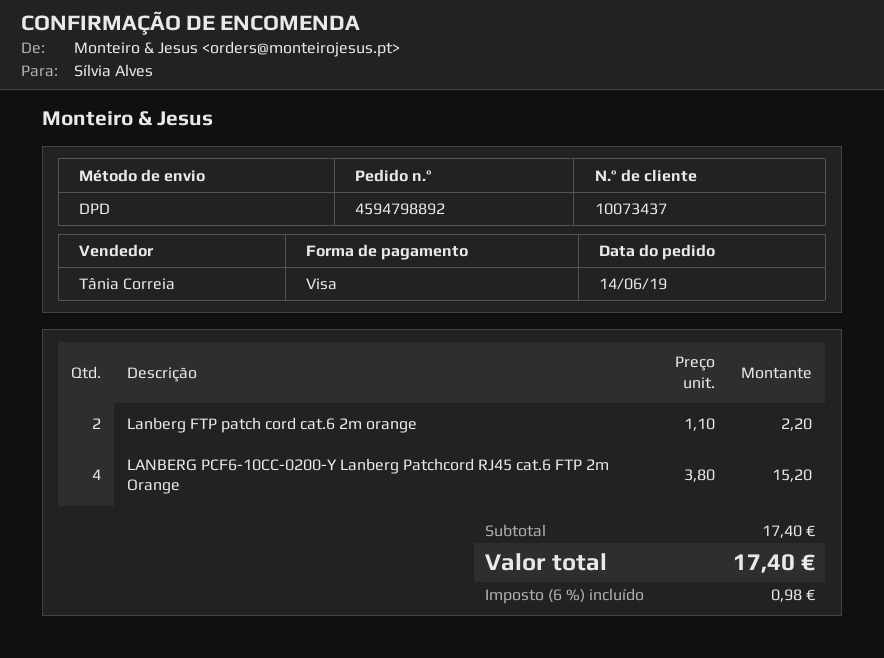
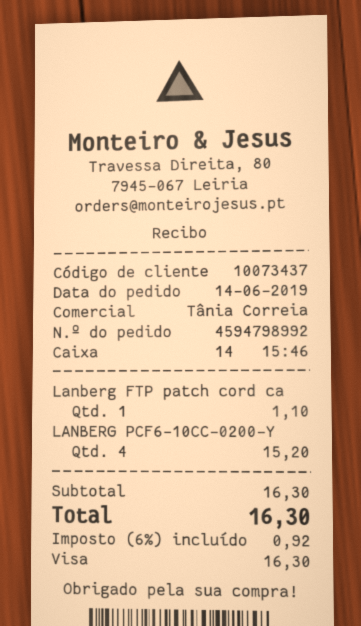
order number: 4594798892 -> 4594798992
Lanberg FTP patch cord cat.6 2m orange: 2 for 2.20 -> 1 for 1.10
subtotal: 17.40 -> 16.30
tax: 6% = 0.98 -> 6% = 0.92
total: 17.40 -> 16.30

